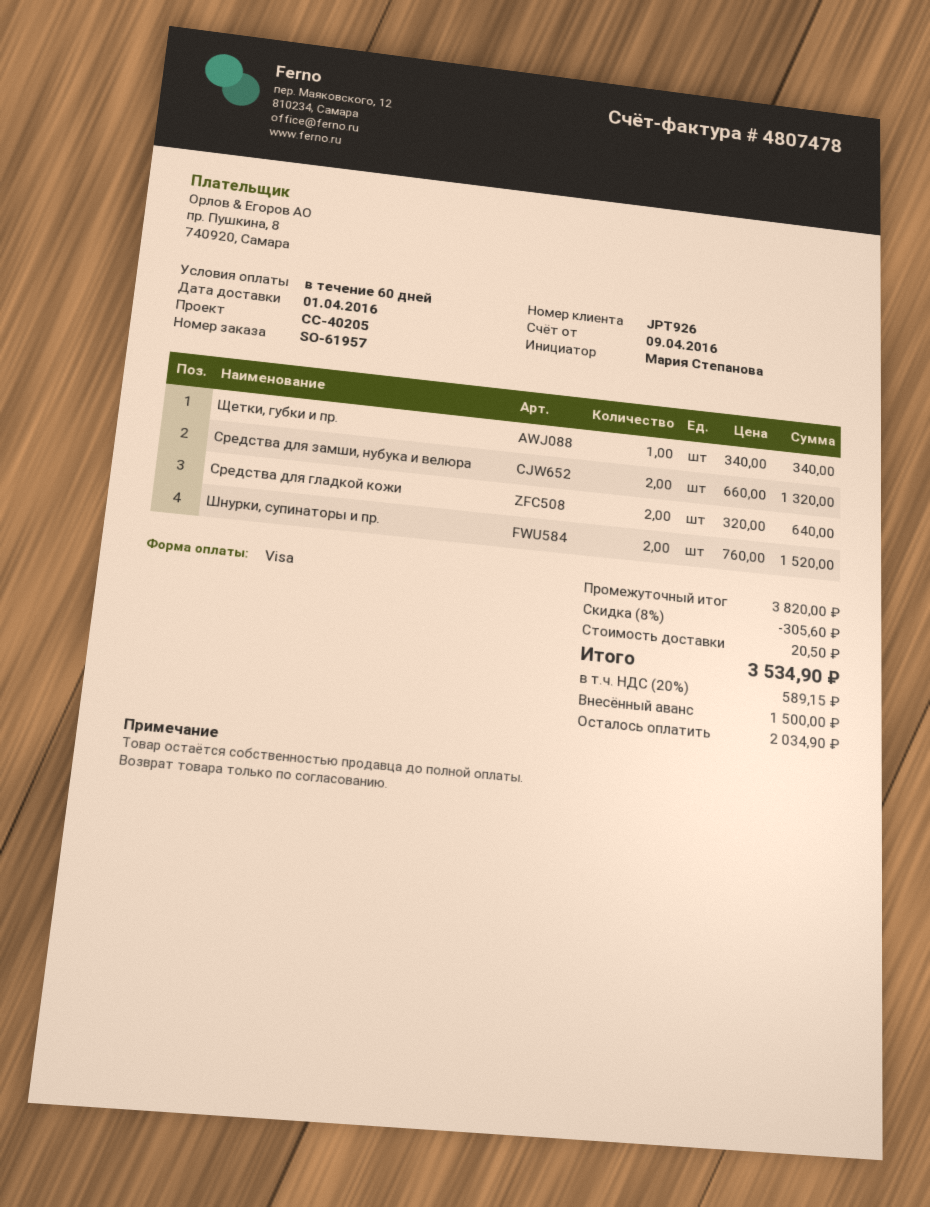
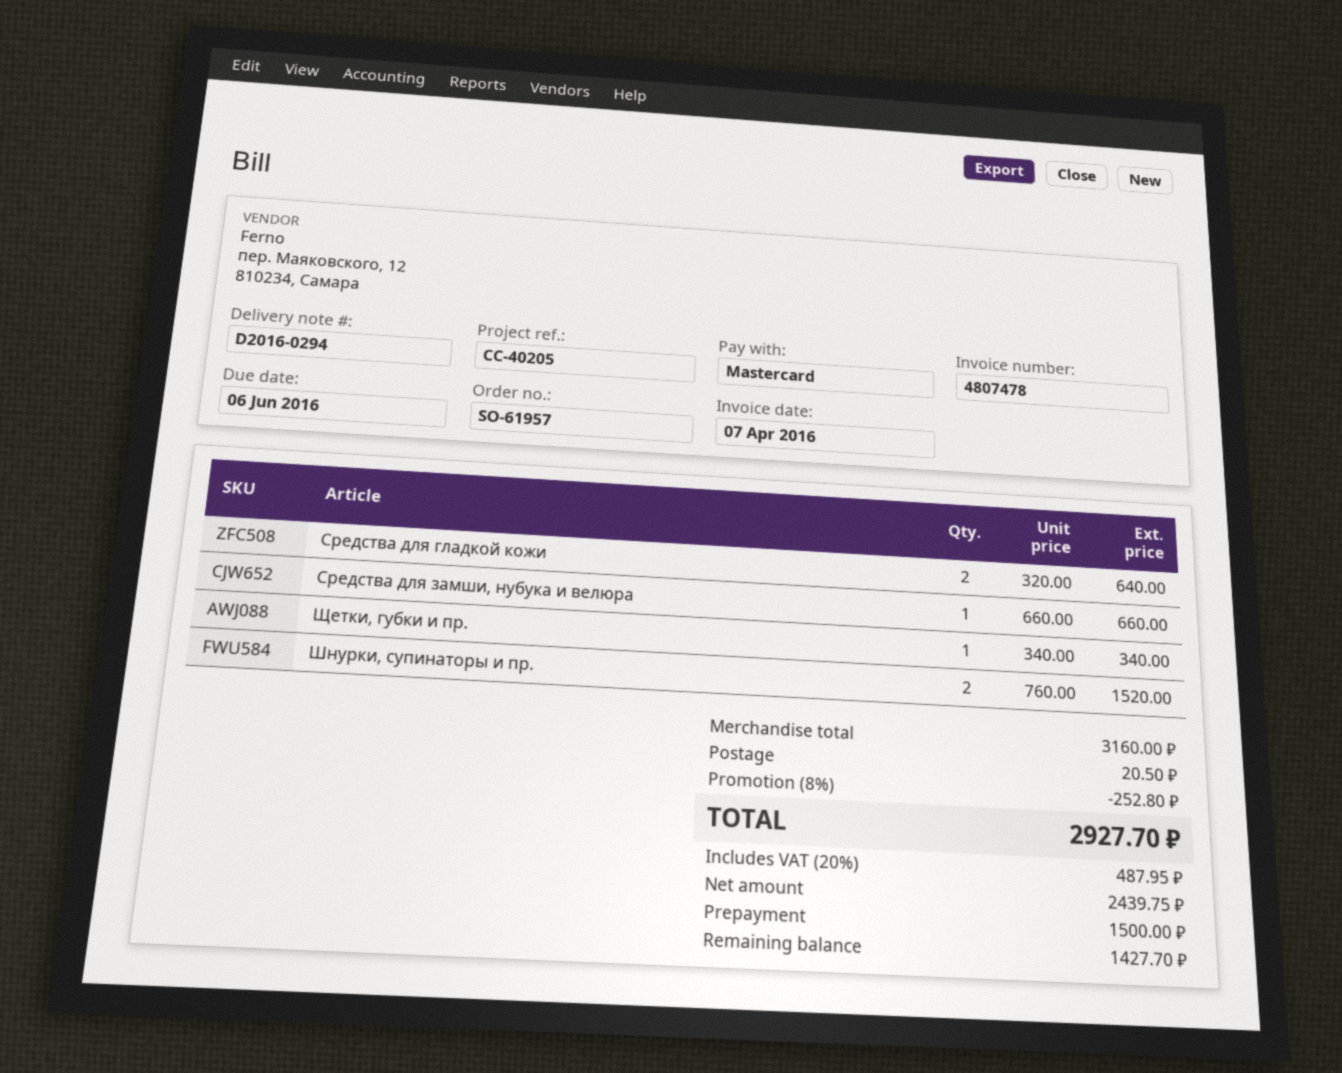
invoice date: 2016-04-09 -> 2016-04-07
payment method: Visa -> Mastercard
Средства для замши, нубука и велюра: 2 x 660.00 = 1320.00 -> 1 x 660.00 = 660.00
subtotal: 3820.00 -> 3160.00
discount: 8% = 305.60 -> 8% = 252.80
tax: 20% = 589.15 -> 20% = 487.95
total: 3534.90 -> 2927.70
balance: 2034.90 -> 1427.70

